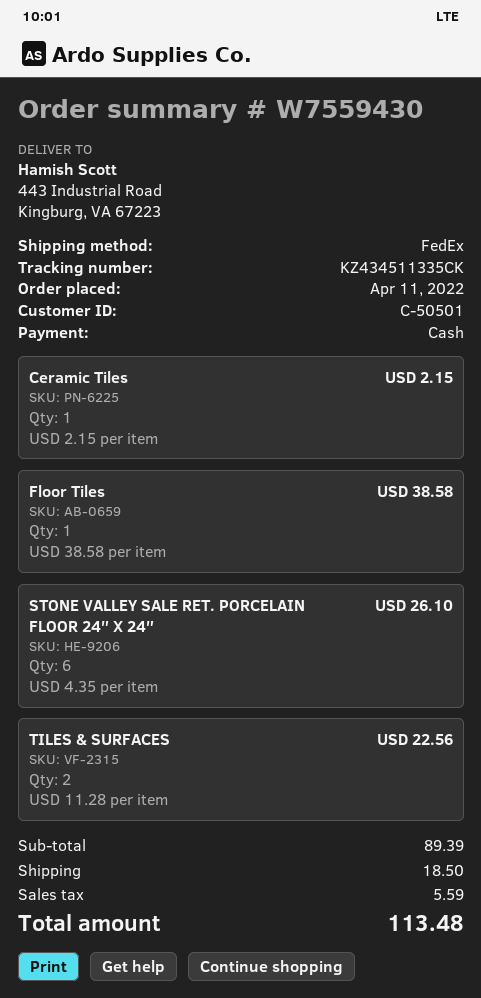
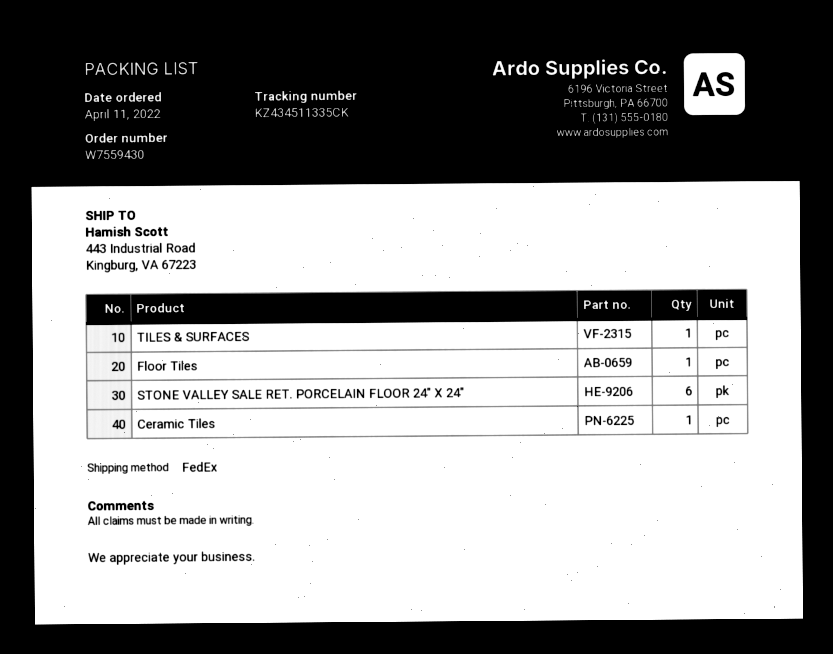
TILES & SURFACES: 2 -> 1

